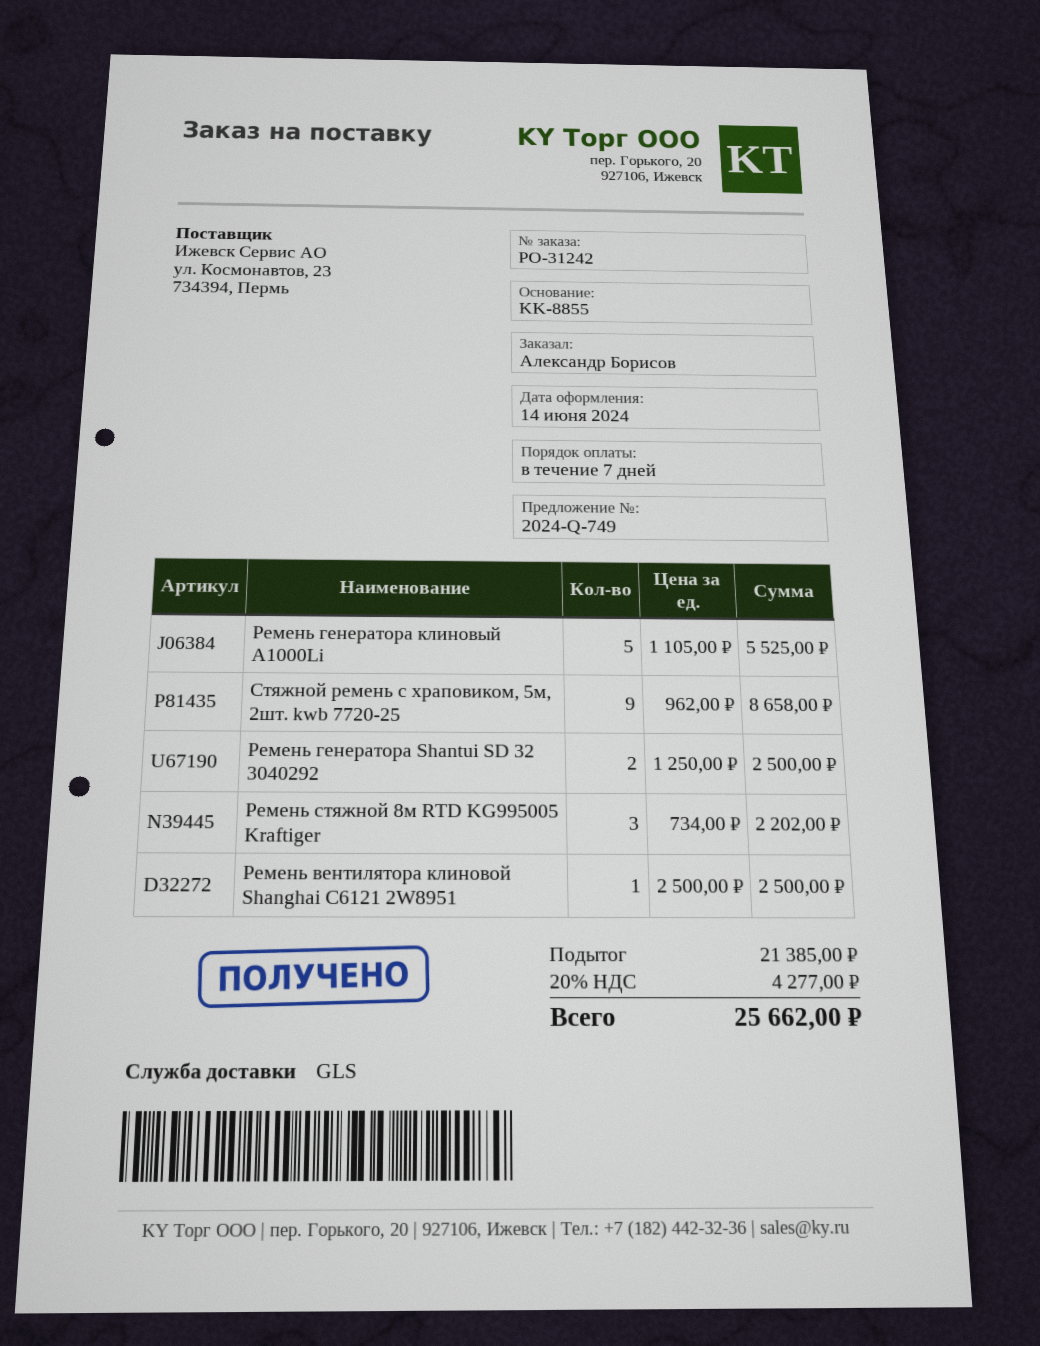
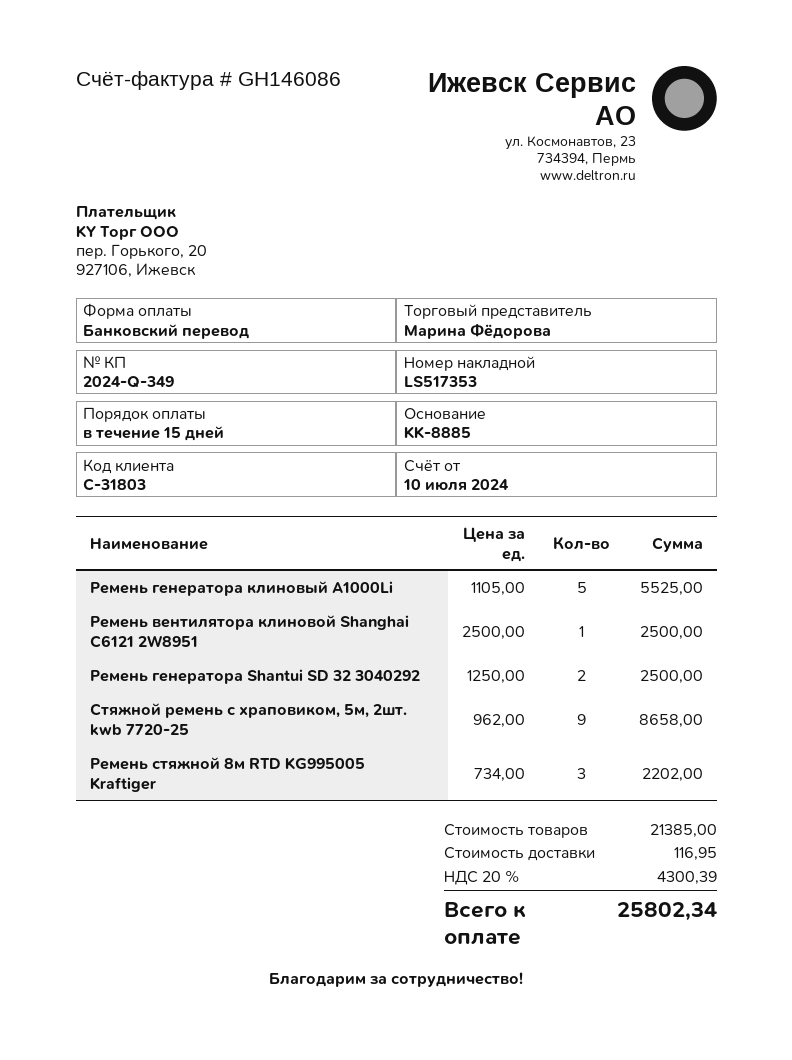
quote number: 2024-Q-749 -> 2024-Q-349
payment terms: 7 days -> 15 days
reference: KK-8855 -> KK-8885
shipping: none -> 116.95
tax: 20% = 4277.00 -> 20% = 4300.39
total: 25662.00 -> 25802.34

